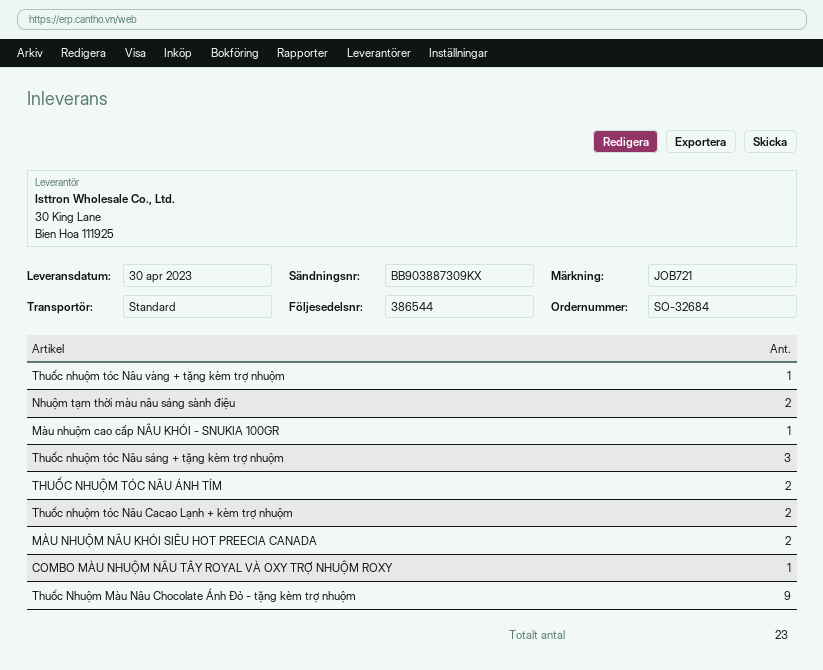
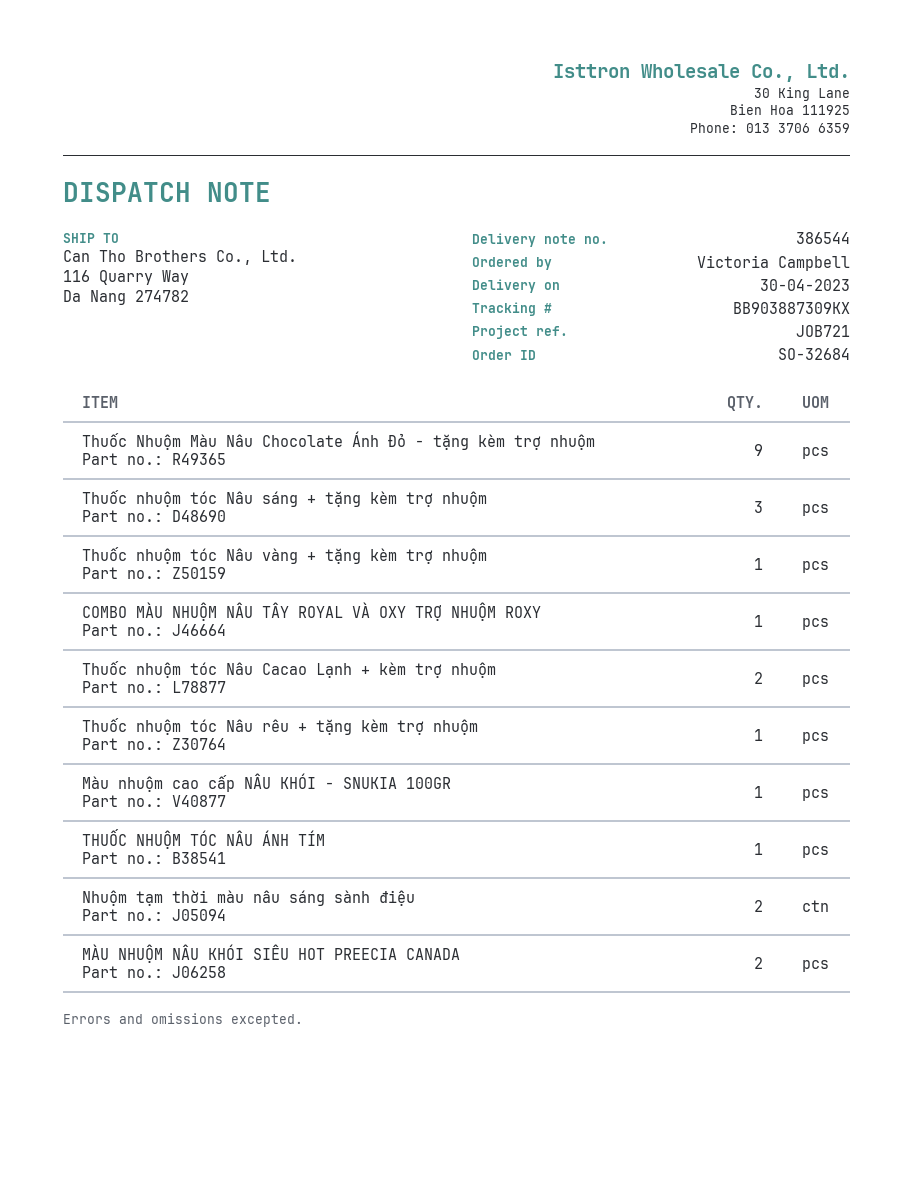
THUỐC NHUỘM TÓC NÂU ÁNH TÍM: 2 -> 1
Thuốc nhuộm tóc Nâu rêu + tặng kèm trợ nhuộm: none -> 1

